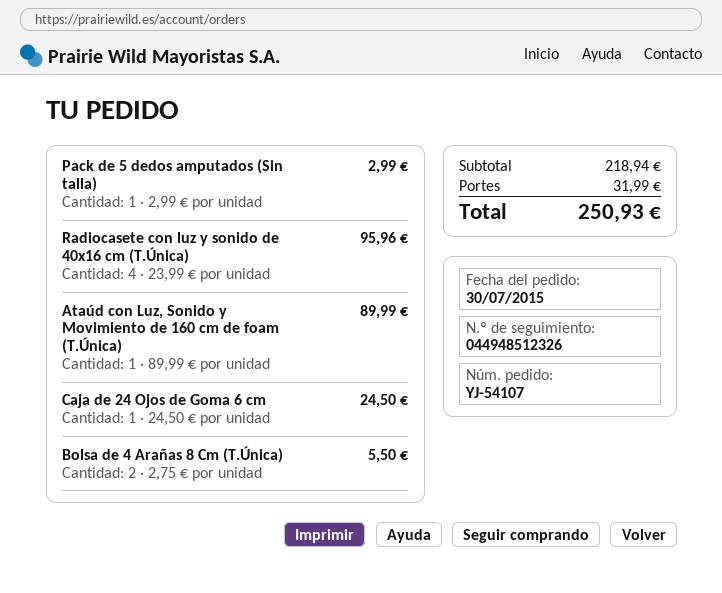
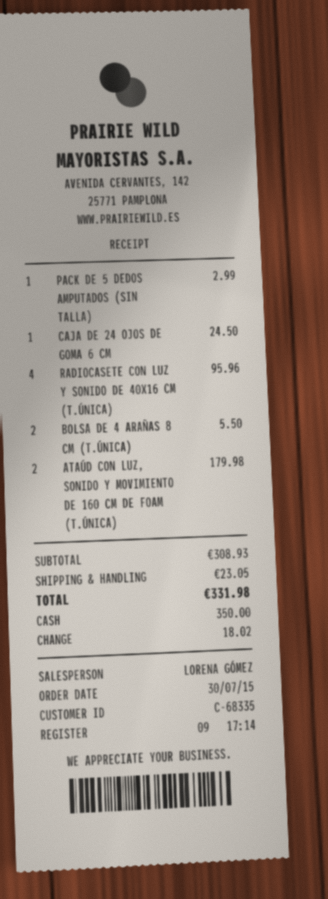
Ataúd con Luz, Sonido y Movimiento de 160 cm de foam (T.Única): 1 for 89.99 -> 2 for 179.98
subtotal: 218.94 -> 308.93
shipping: 31.99 -> 23.05
total: 250.93 -> 331.98

